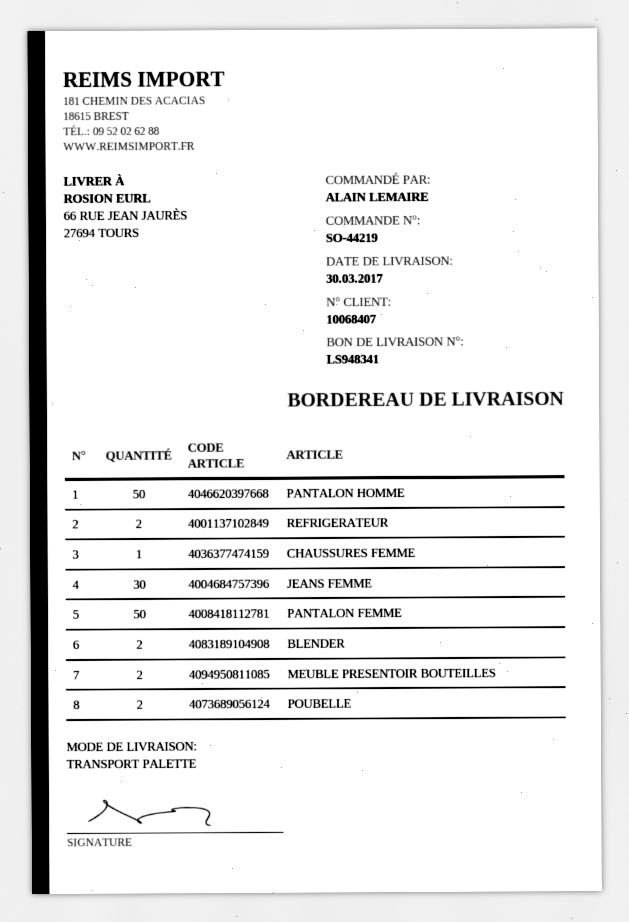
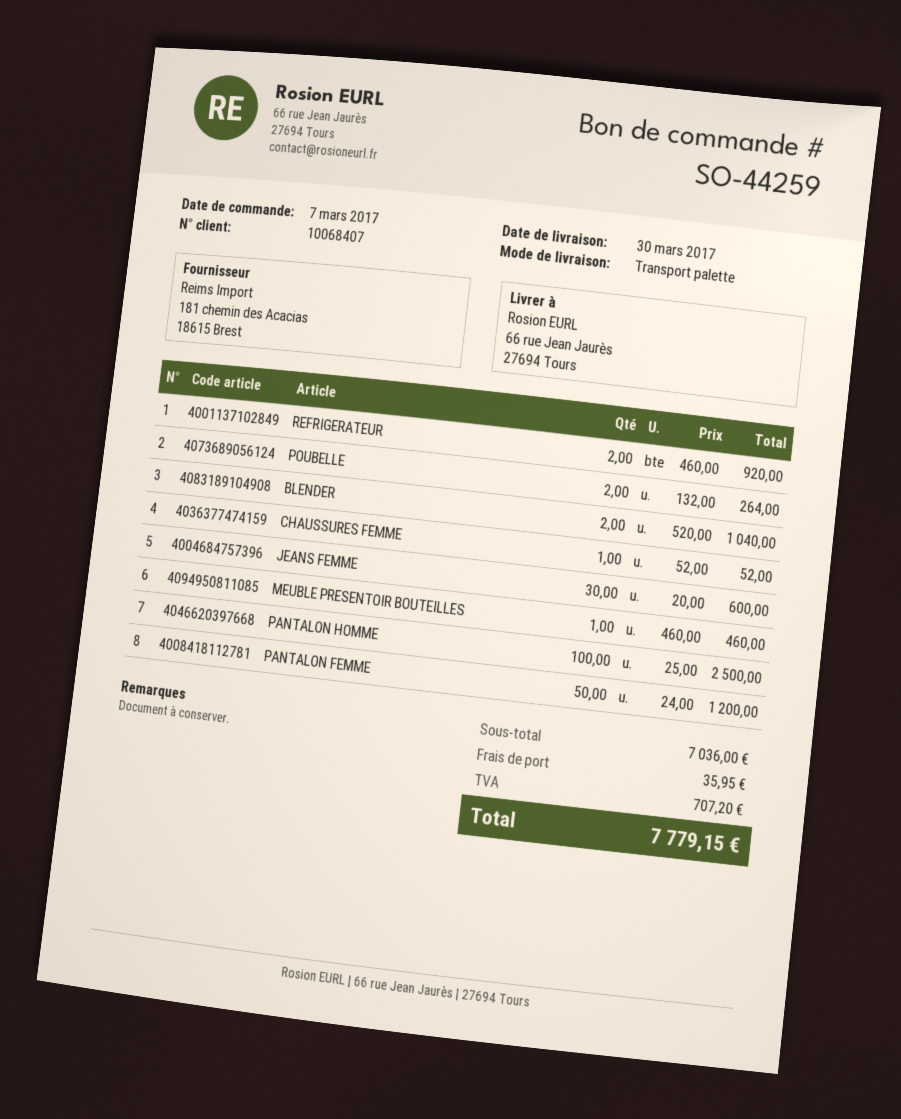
order number: SO-44219 -> SO-44259
PANTALON HOMME: 50 -> 100
MEUBLE PRESENTOIR BOUTEILLES: 2 -> 1

